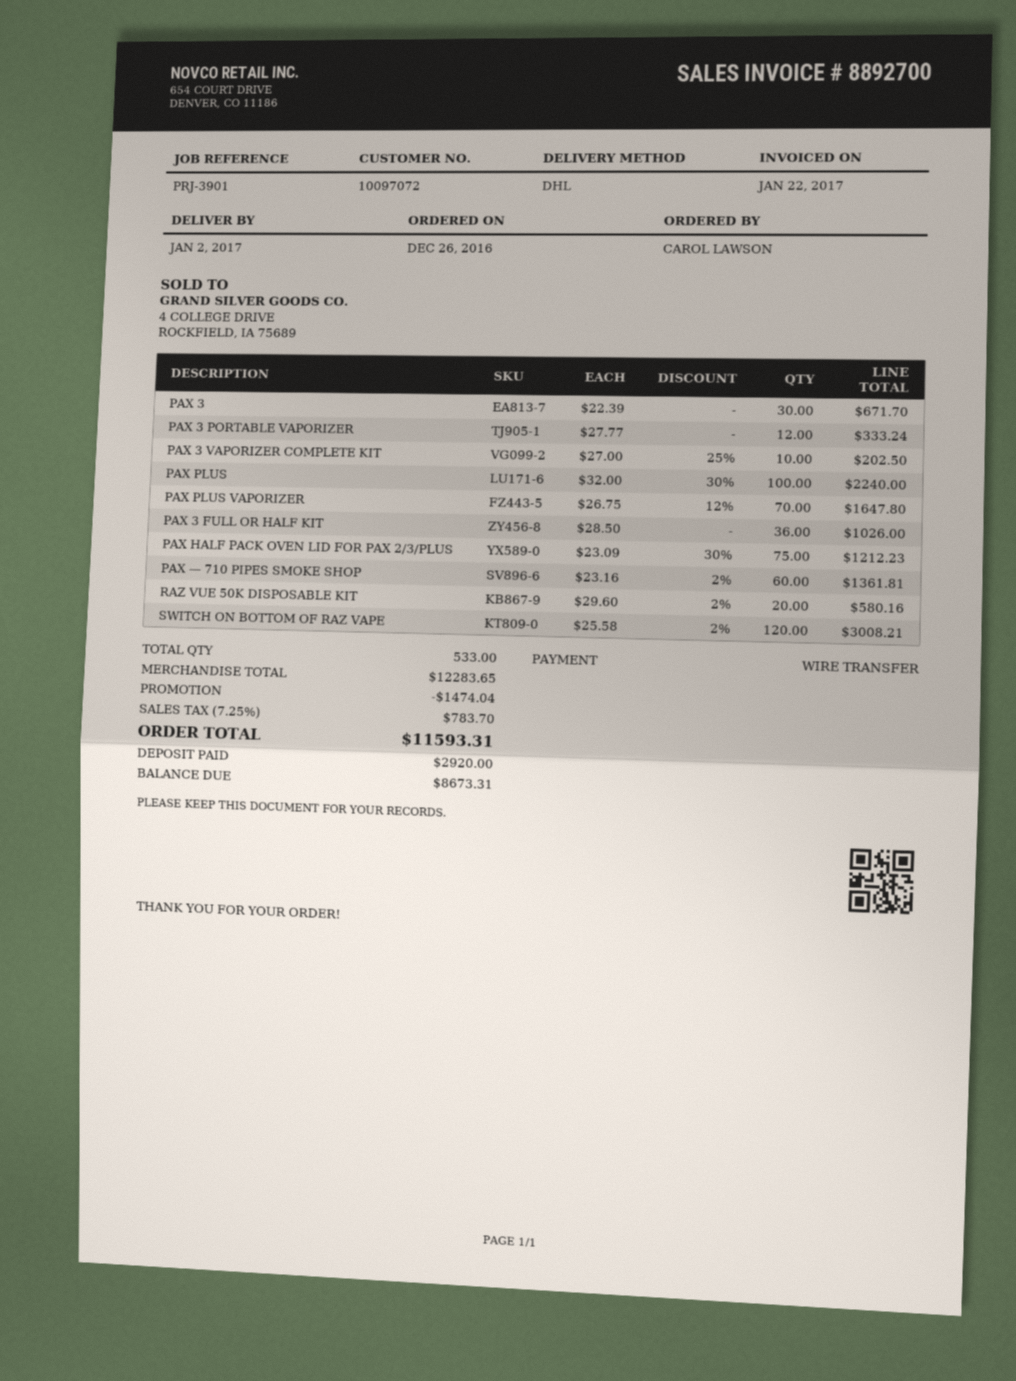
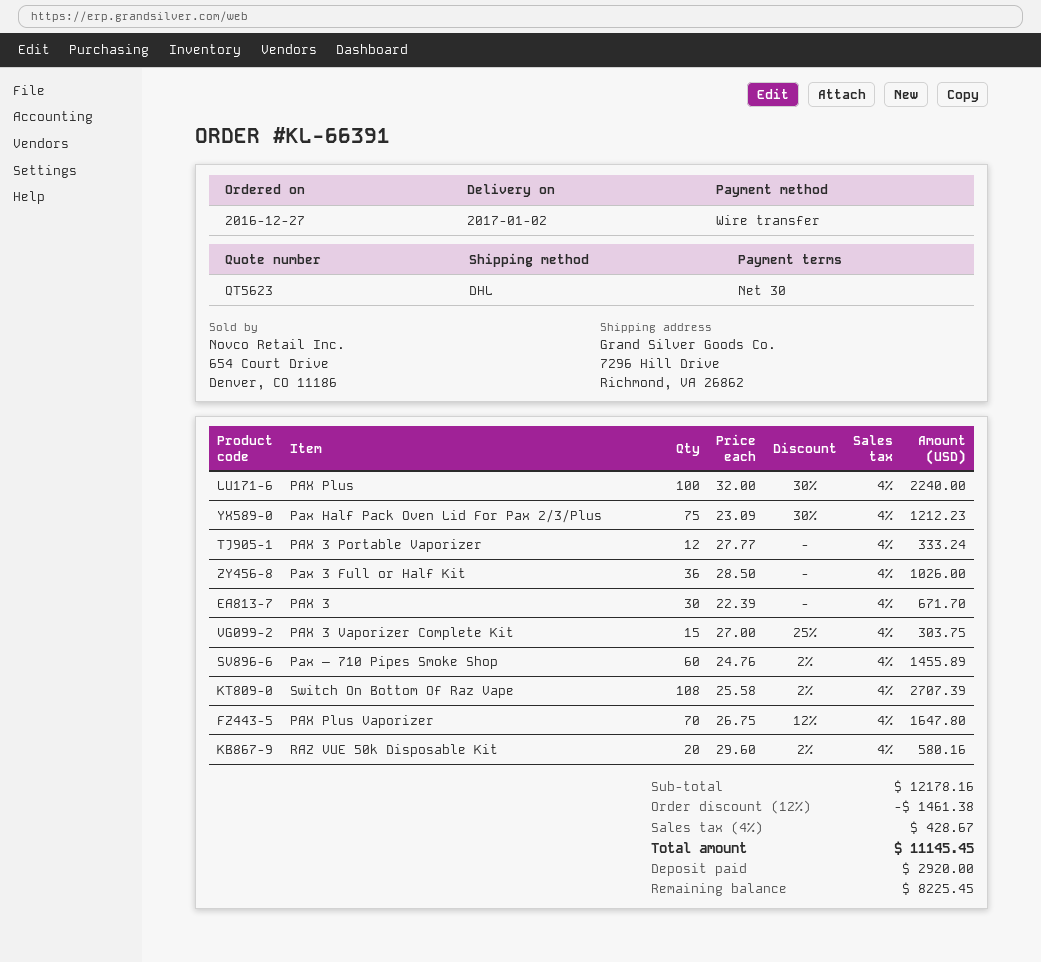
order date: 2016-12-26 -> 2016-12-27
PAX 3 VAPORIZER COMPLETE KIT: 10 x 27.00 - 25% = 202.50 -> 15 x 27.00 - 25% = 303.75
PAX — 710 PIPES SMOKE SHOP: 60 x 23.16 - 2% = 1361.81 -> 60 x 24.76 - 2% = 1455.89
SWITCH ON BOTTOM OF RAZ VAPE: 120 x 25.58 - 2% = 3008.21 -> 108 x 25.58 - 2% = 2707.39
subtotal: 12283.65 -> 12178.16
discount: 1474.04 -> 1461.38
tax: 7.25% = 783.70 -> 4% = 428.67
total: 11593.31 -> 11145.45
balance: 8673.31 -> 8225.45

